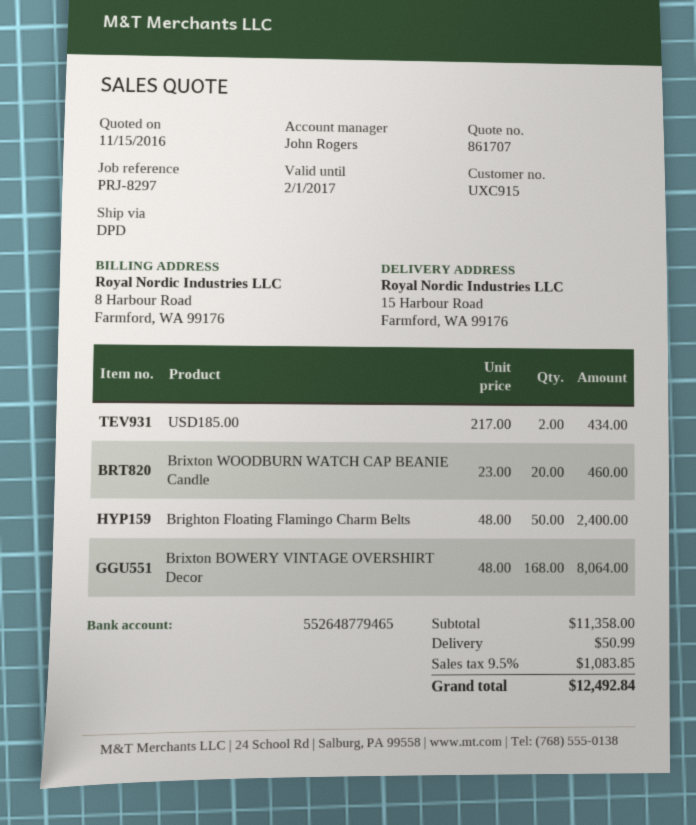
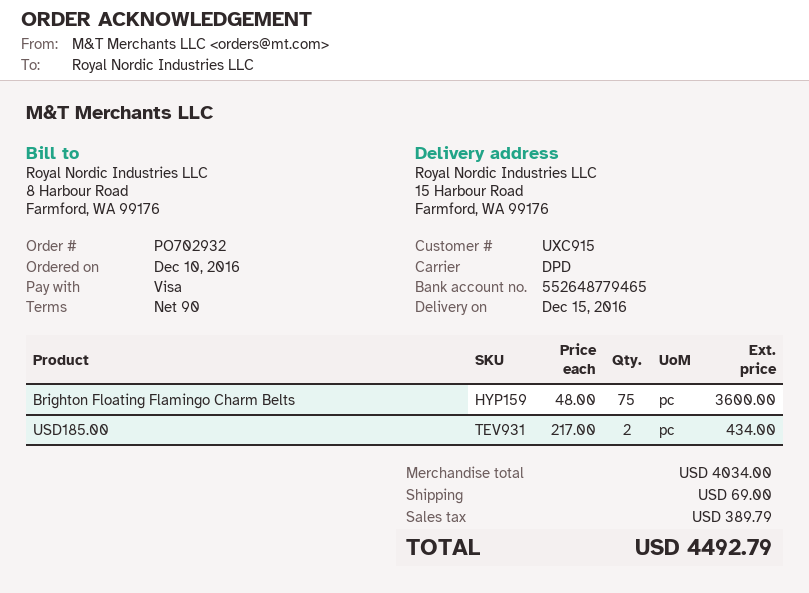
Brixton WOODBURN WATCH CAP BEANIE Candle: 20 x 23.00 = 460.00 -> none
Brighton Floating Flamingo Charm Belts: 50 x 48.00 = 2400.00 -> 75 x 48.00 = 3600.00
Brixton BOWERY VINTAGE OVERSHIRT Decor: 168 x 48.00 = 8064.00 -> none
subtotal: 11358.00 -> 4034.00
shipping: 50.99 -> 69.00
tax: 1083.85 -> 389.79
total: 12492.84 -> 4492.79

